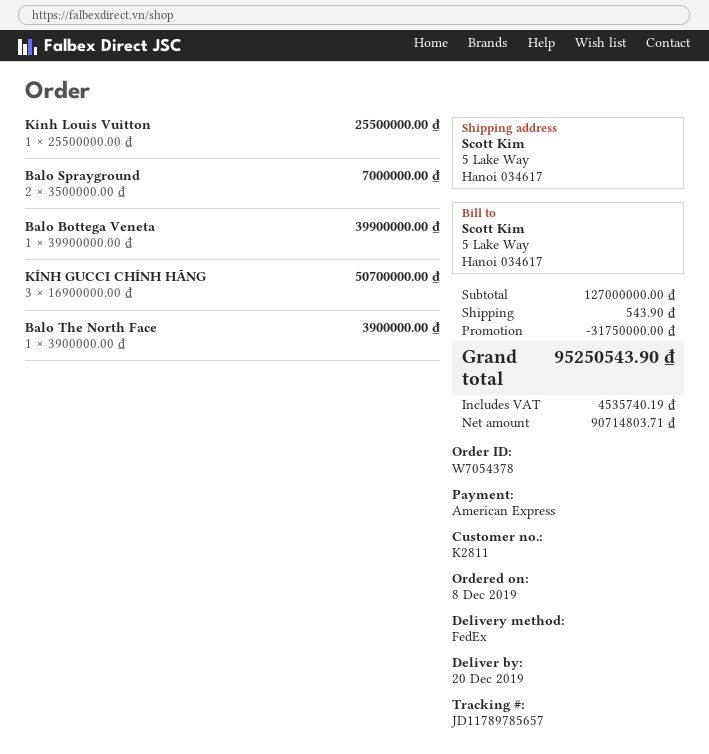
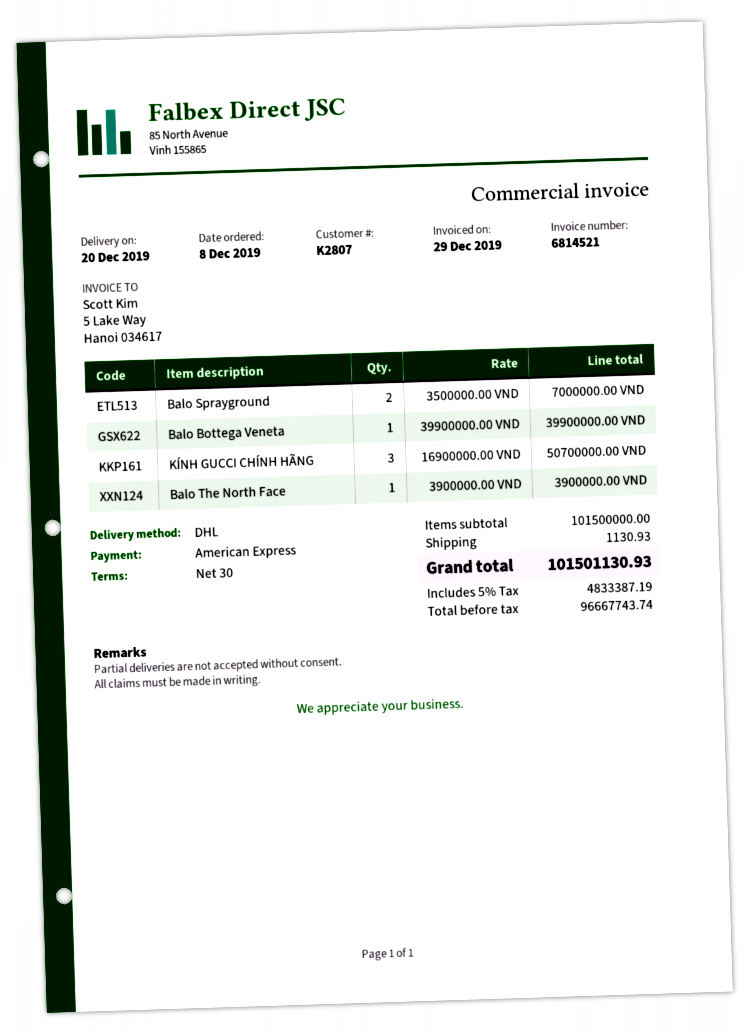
customer number: K2811 -> K2807
shipping method: FedEx -> DHL
Kính Louis Vuitton: 1 x 25500000.00 = 25500000.00 -> none
subtotal: 127000000.00 -> 101500000.00
discount: 31750000.00 -> none
shipping: 543.90 -> 1130.93
net: 90714803.71 -> 96667743.74
tax: 4535740.19 -> 4833387.19
total: 95250543.90 -> 101501130.93

